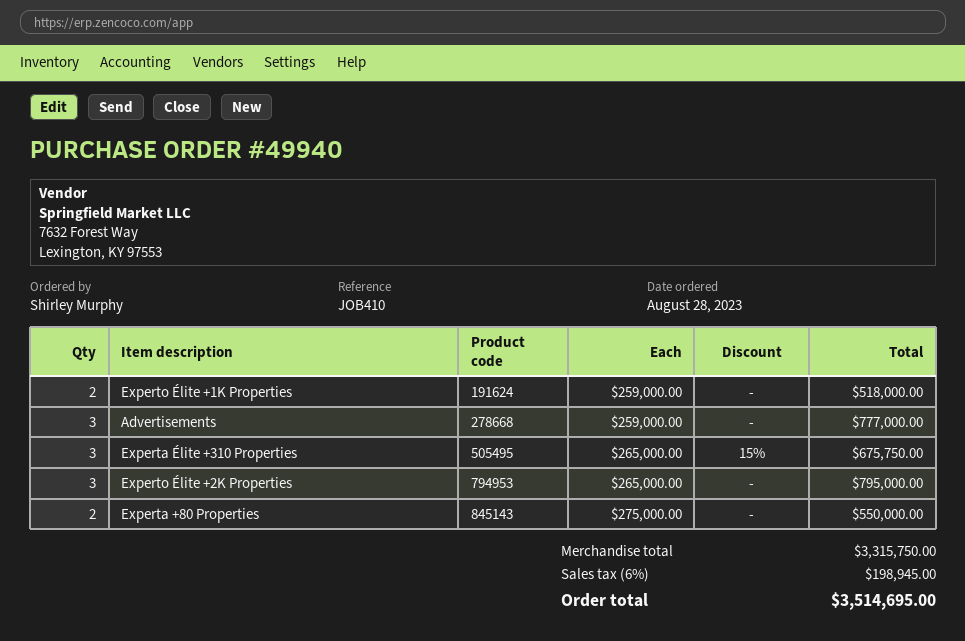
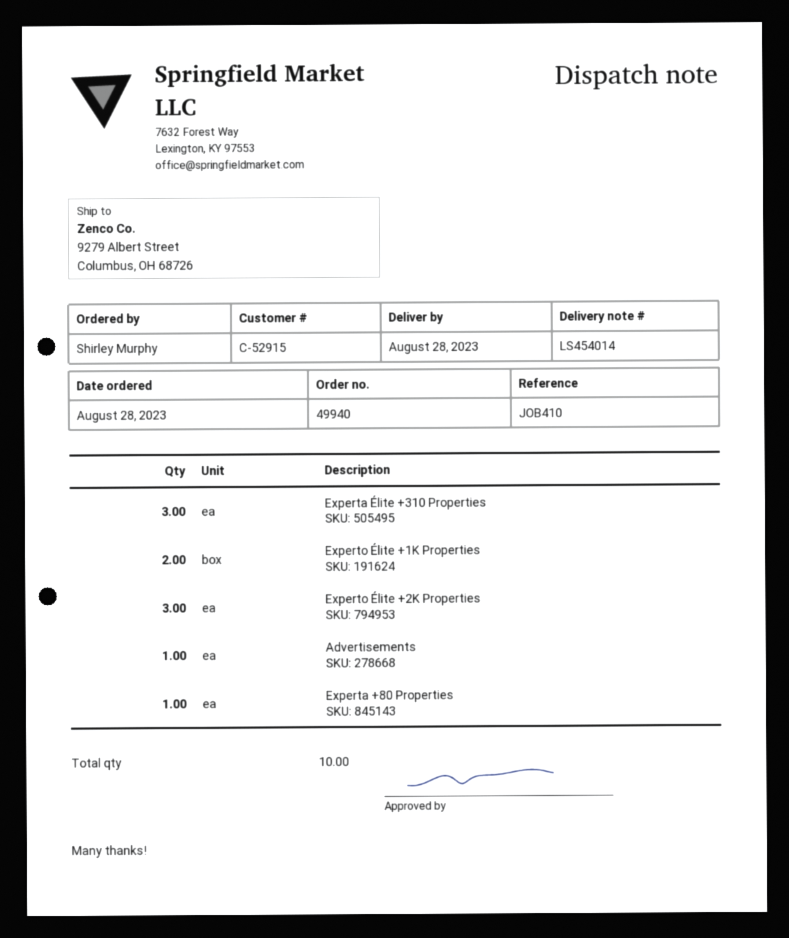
Advertisements: 3 -> 1
Experta +80 Properties: 2 -> 1

